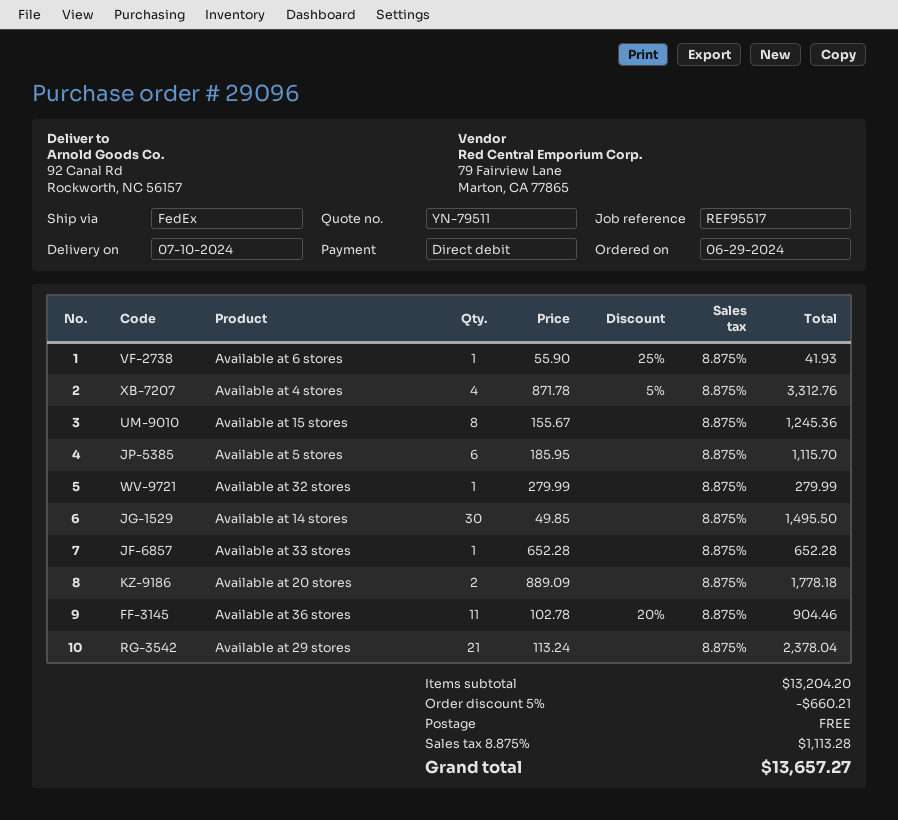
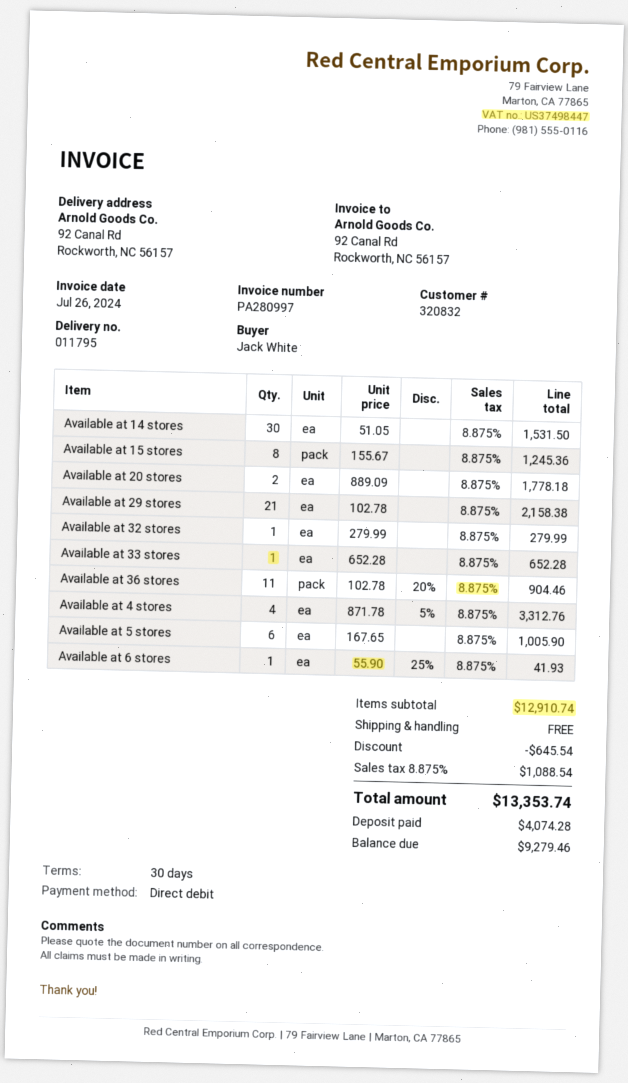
Available at 5 stores: 6 x 185.95 = 1115.70 -> 6 x 167.65 = 1005.90
Available at 14 stores: 30 x 49.85 = 1495.50 -> 30 x 51.05 = 1531.50
Available at 29 stores: 21 x 113.24 = 2378.04 -> 21 x 102.78 = 2158.38
subtotal: 13204.20 -> 12910.74
discount: 660.21 -> 645.54
tax: 8.875% = 1113.28 -> 8.875% = 1088.54
total: 13657.27 -> 13353.74

